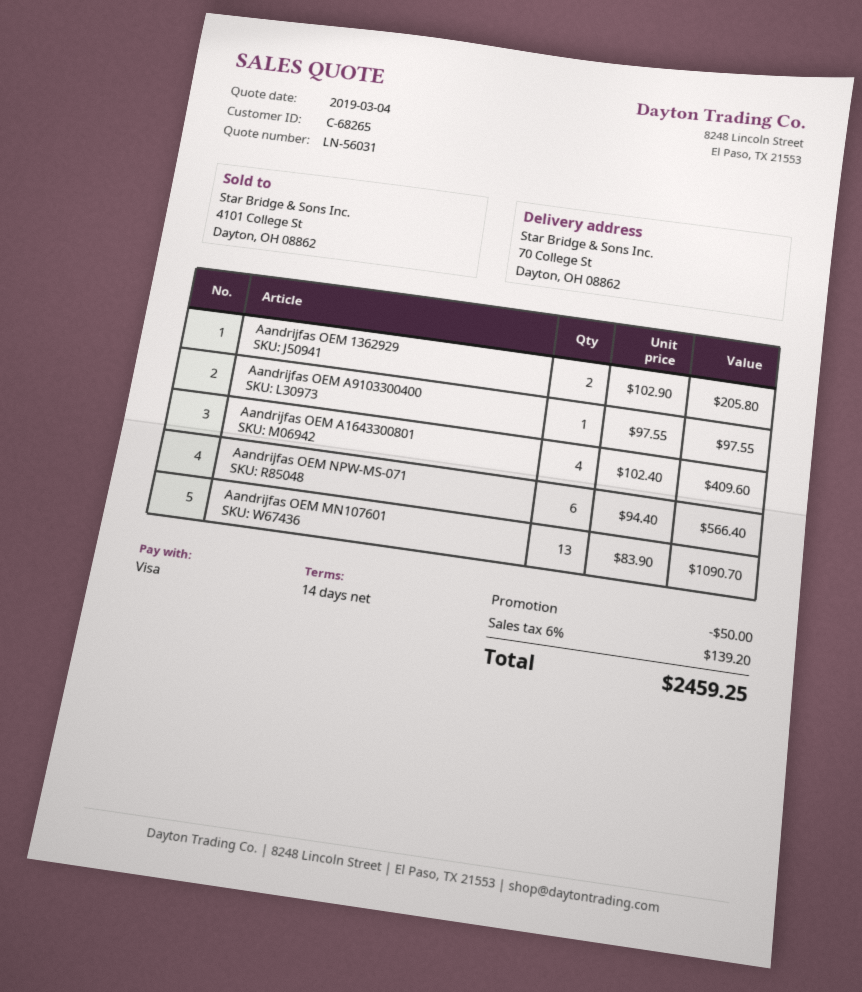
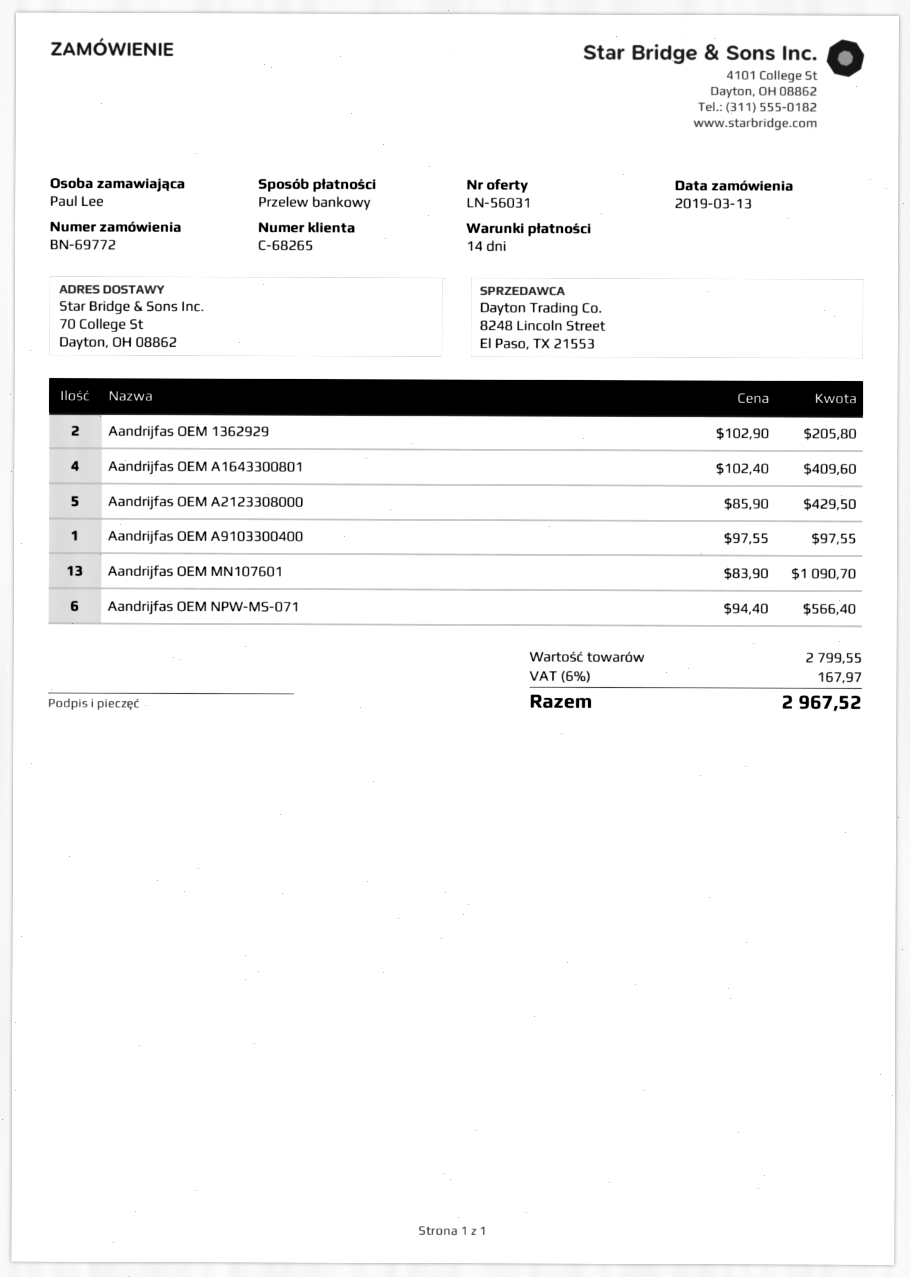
payment method: Visa -> bank transfer
Aandrijfas OEM A2123308000: none -> 5 x 85.90 = 429.50
discount: 50.00 -> none
tax: 6% = 139.20 -> 6% = 167.97
total: 2459.25 -> 2967.52

